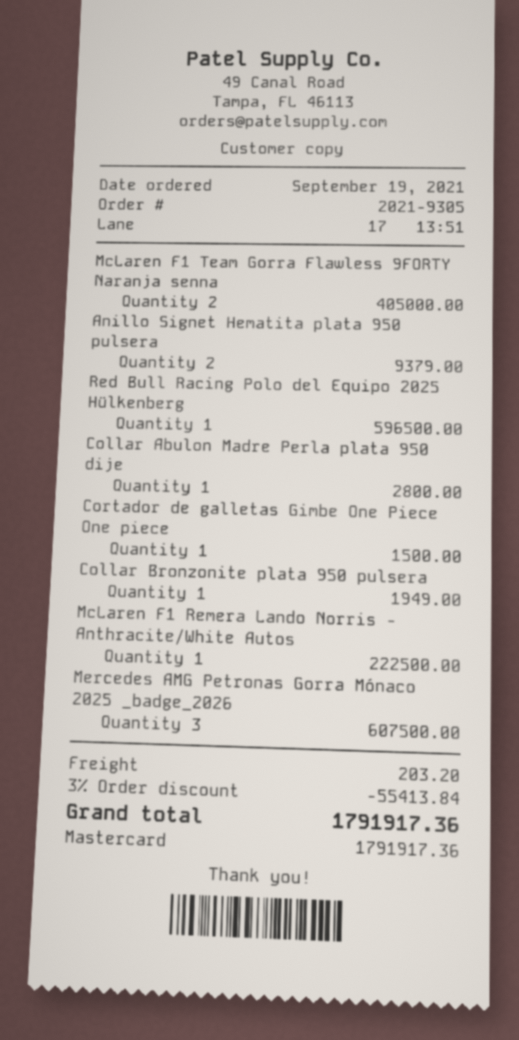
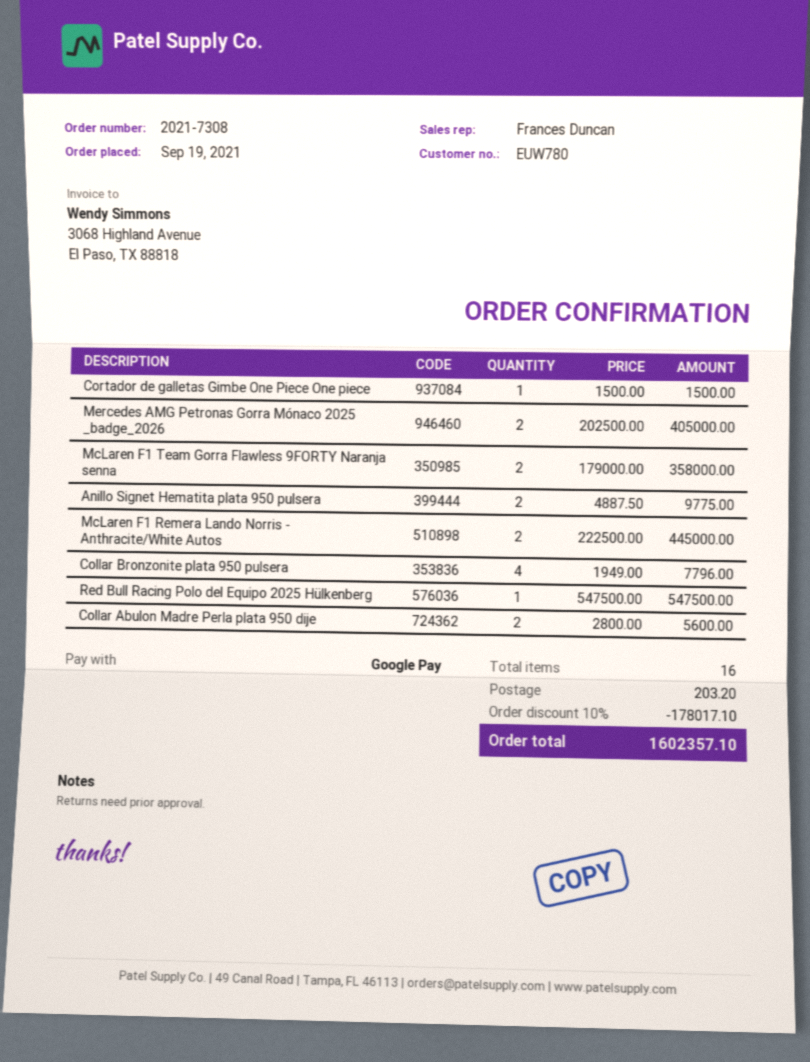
order number: 2021-9305 -> 2021-7308
payment method: Mastercard -> Google Pay
McLaren F1 Team Gorra Flawless 9FORTY Naranja senna: 2 for 405000.00 -> 2 for 358000.00
Anillo Signet Hematita plata 950 pulsera: 2 for 9379.00 -> 2 for 9775.00
Red Bull Racing Polo del Equipo 2025 Hülkenberg: 1 for 596500.00 -> 1 for 547500.00
Collar Abulon Madre Perla plata 950 dije: 1 for 2800.00 -> 2 for 5600.00
Collar Bronzonite plata 950 pulsera: 1 for 1949.00 -> 4 for 7796.00
McLaren F1 Remera Lando Norris - Anthracite/White Autos: 1 for 222500.00 -> 2 for 445000.00
Mercedes AMG Petronas Gorra Mónaco 2025 _badge_2026: 3 for 607500.00 -> 2 for 405000.00
discount: 3% = 55413.84 -> 10% = 178017.10
total: 1791917.36 -> 1602357.10

